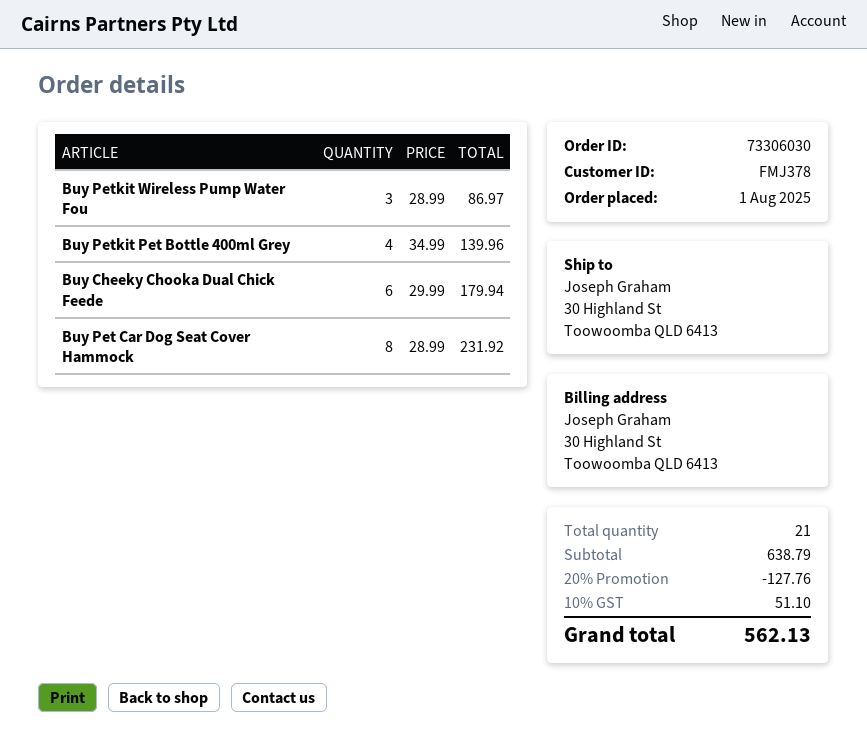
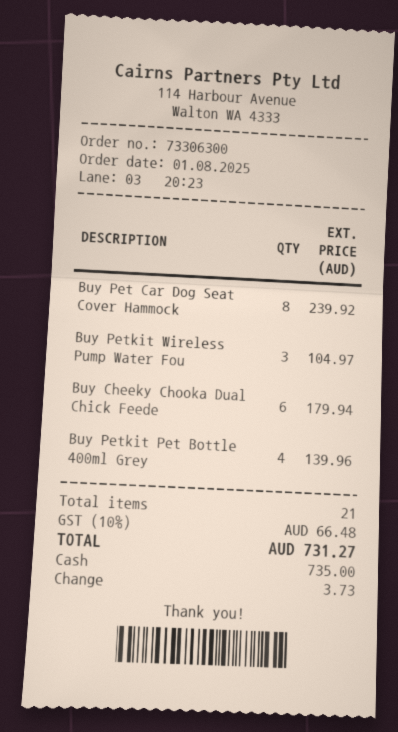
order number: 73306030 -> 73306300
Buy Petkit Wireless Pump Water Fou: 3 for 86.97 -> 3 for 104.97
Buy Pet Car Dog Seat Cover Hammock: 8 for 231.92 -> 8 for 239.92
discount: 20% = 127.76 -> none
tax: 10% = 51.10 -> 10% = 66.48
total: 562.13 -> 731.27

